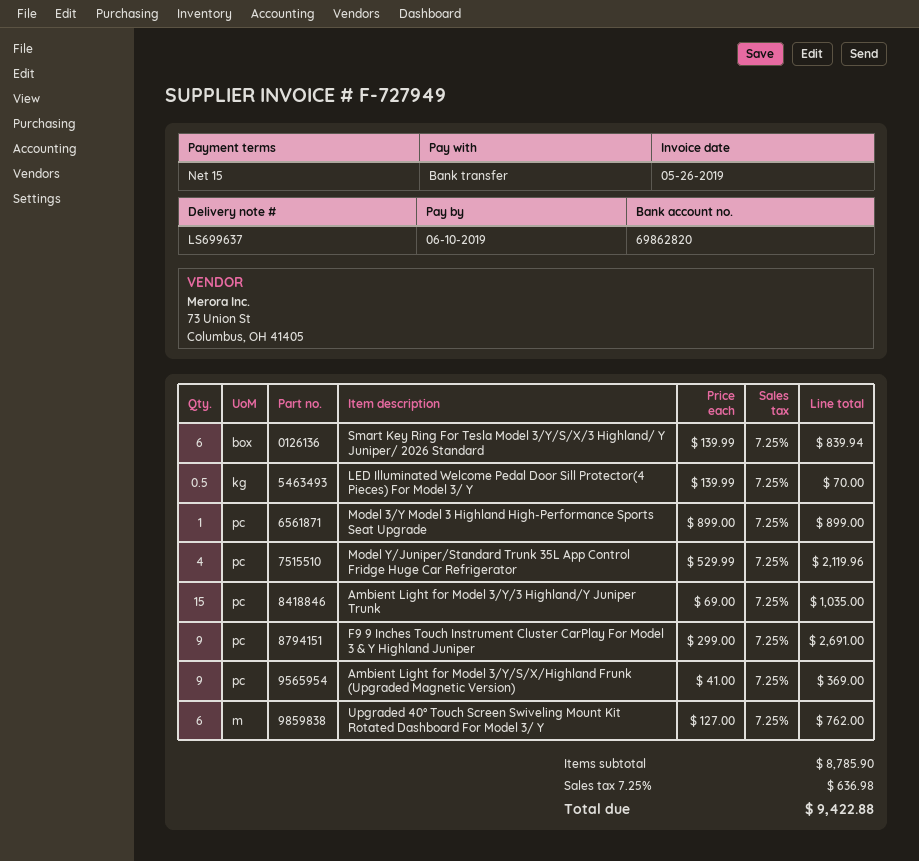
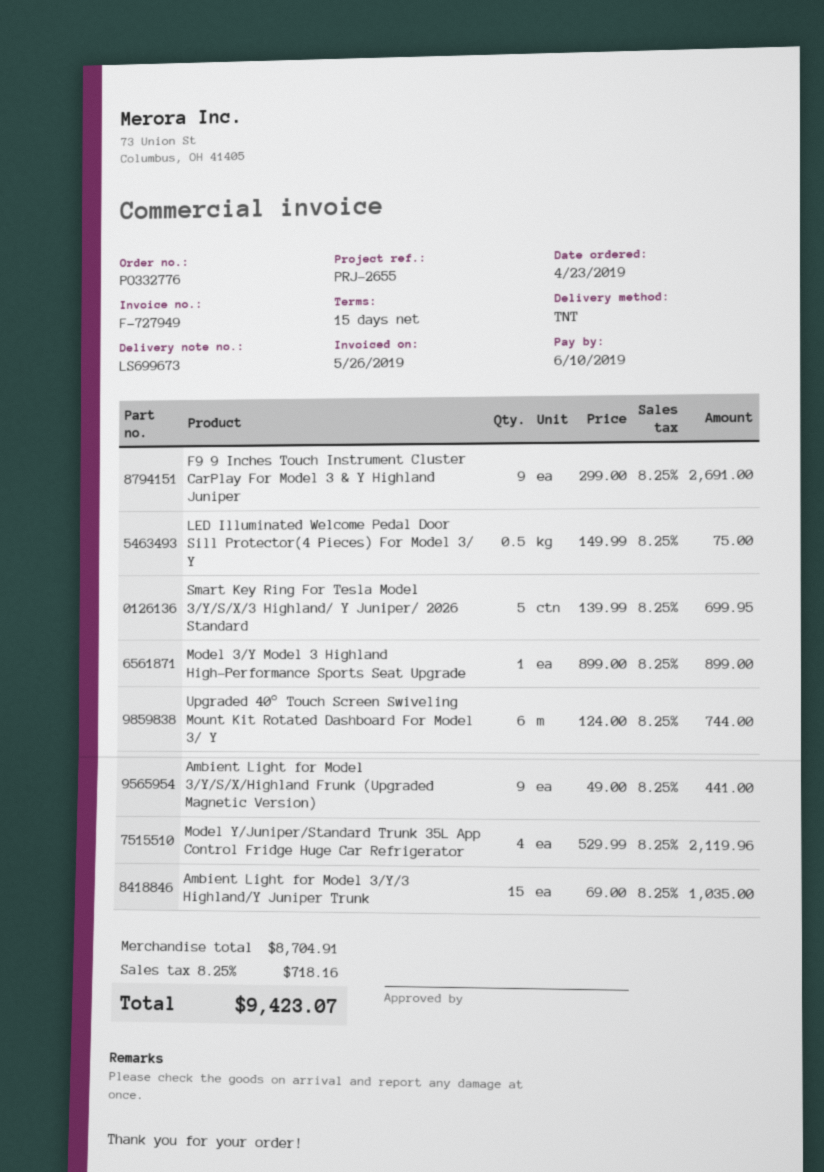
delivery note number: LS699637 -> LS699673
Smart Key Ring For Tesla Model 3/Y/S/X/3 Highland/ Y Juniper/ 2026 Standard: 6 x 139.99 = 839.94 -> 5 x 139.99 = 699.95
LED Illuminated Welcome Pedal Door Sill Protector(4 Pieces) For Model 3/ Y: 0.5 x 139.99 = 70.00 -> 0.5 x 149.99 = 75.00
Ambient Light for Model 3/Y/S/X/Highland Frunk (Upgraded Magnetic Version): 9 x 41.00 = 369.00 -> 9 x 49.00 = 441.00
Upgraded 40° Touch Screen Swiveling Mount Kit Rotated Dashboard For Model 3/ Y: 6 x 127.00 = 762.00 -> 6 x 124.00 = 744.00
subtotal: 8785.90 -> 8704.91
tax: 7.25% = 636.98 -> 8.25% = 718.16
total: 9422.88 -> 9423.07

